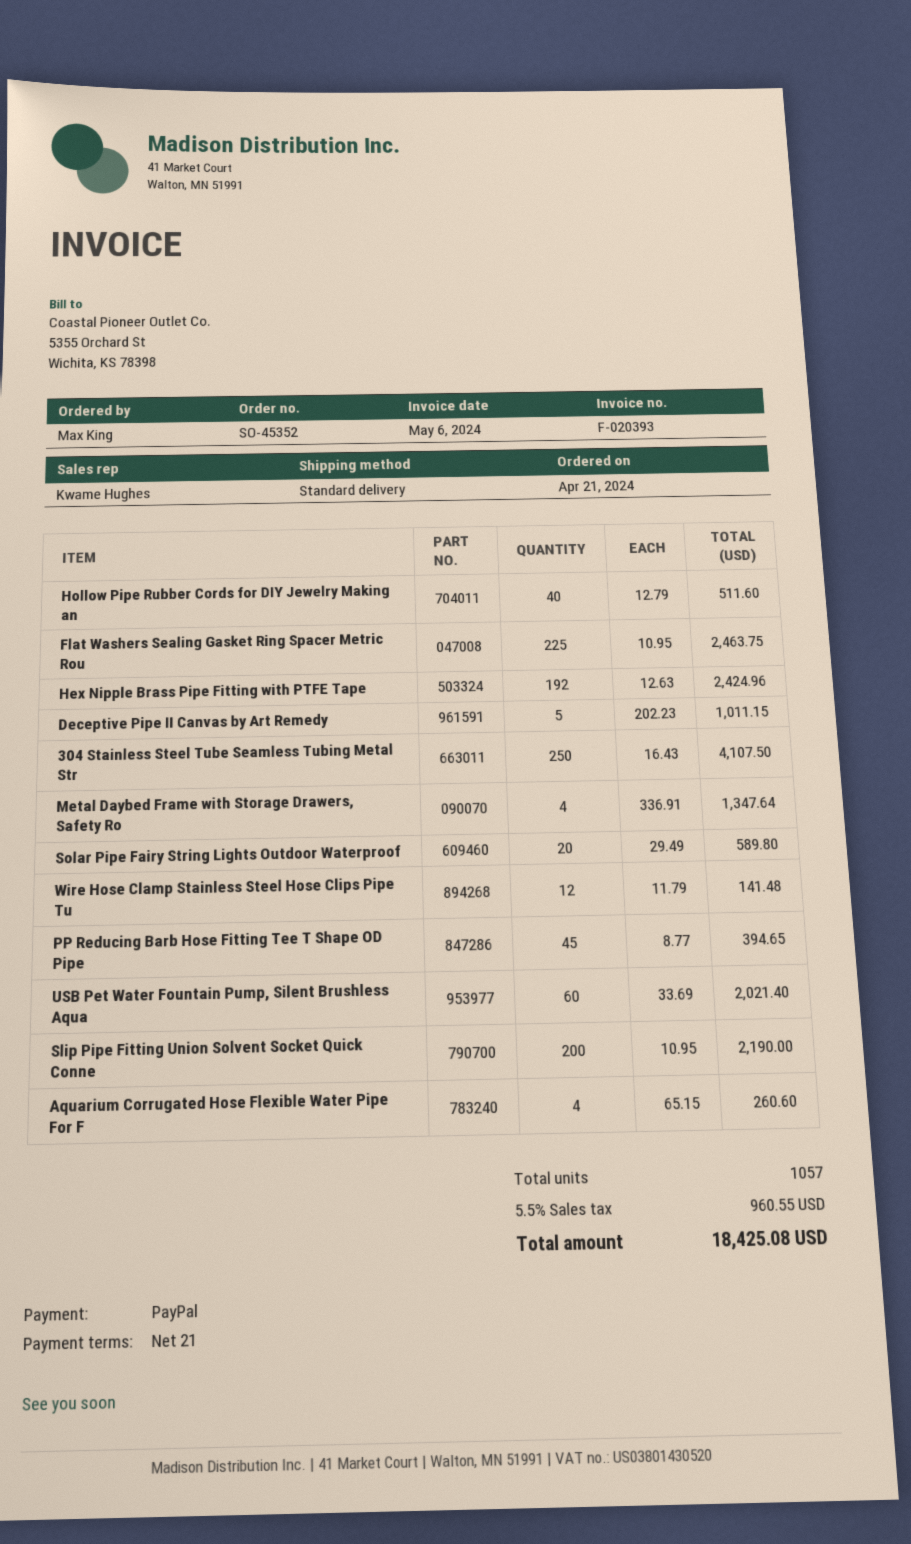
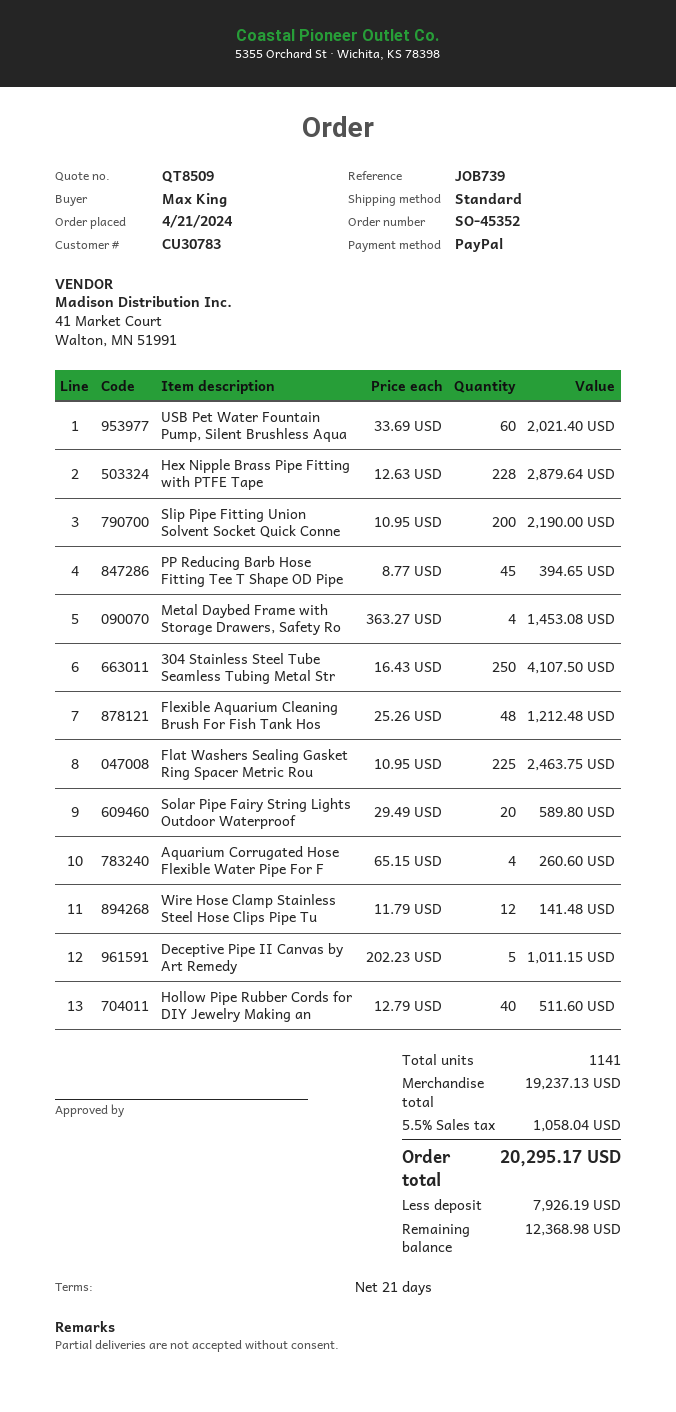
Hex Nipple Brass Pipe Fitting with PTFE Tape: 192 x 12.63 = 2424.96 -> 228 x 12.63 = 2879.64
Metal Daybed Frame with Storage Drawers, Safety Ro: 4 x 336.91 = 1347.64 -> 4 x 363.27 = 1453.08
Flexible Aquarium Cleaning Brush For Fish Tank Hos: none -> 48 x 25.26 = 1212.48
total quantity: 1057 -> 1141
tax: 5.5% = 960.55 -> 5.5% = 1058.04
total: 18425.08 -> 20295.17

